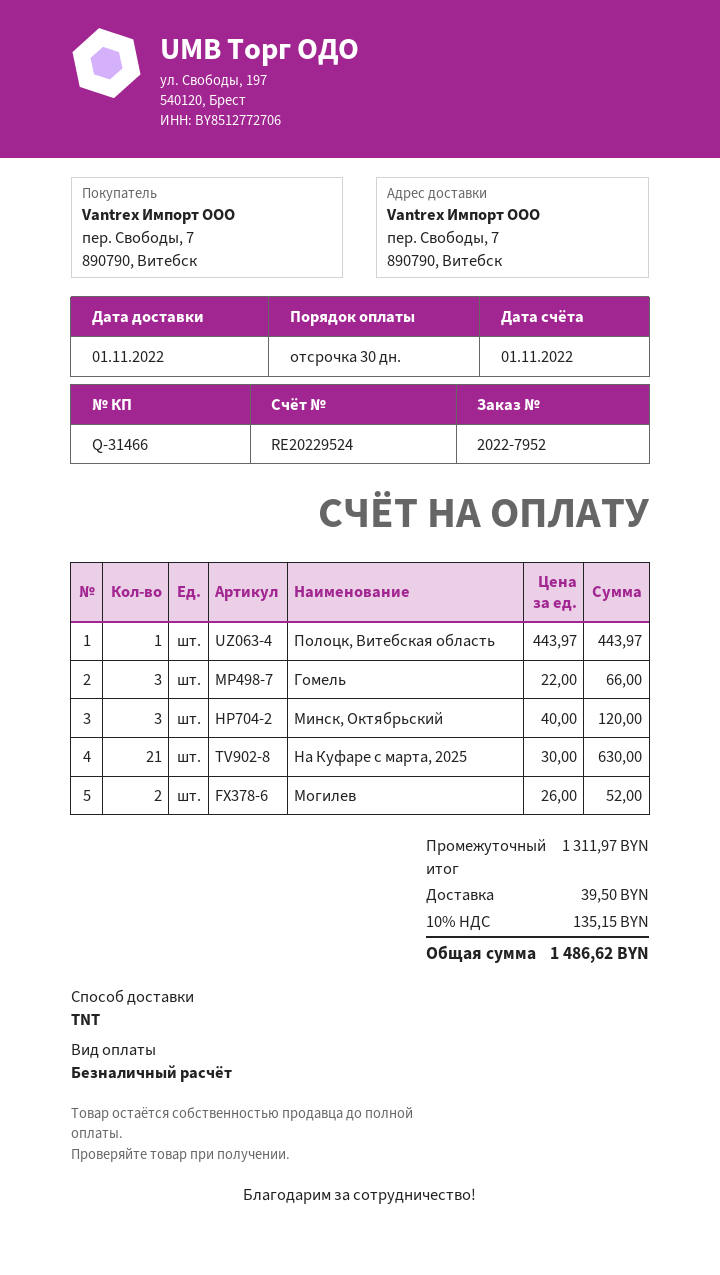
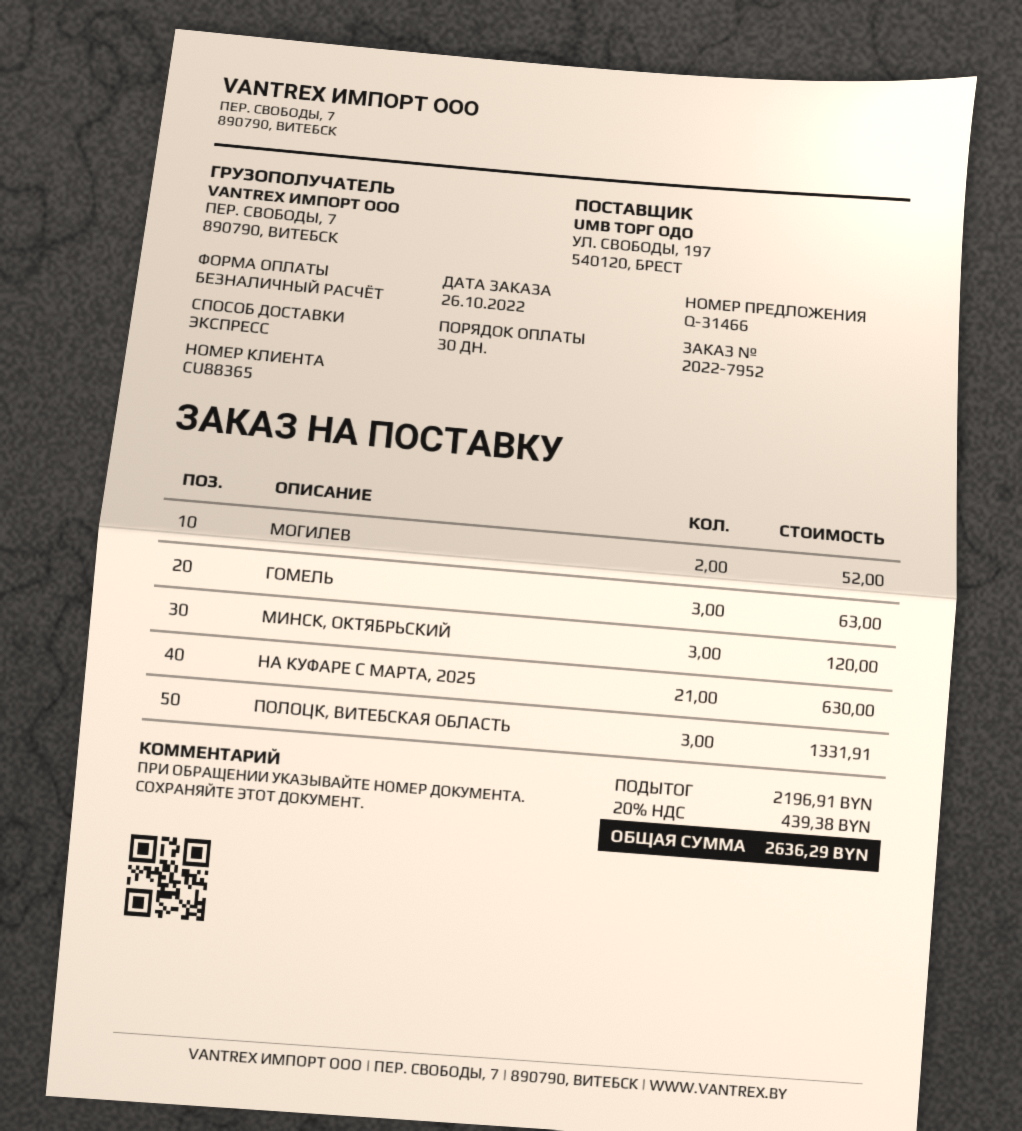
shipping method: TNT -> express
Полоцк, Витебская область: 1 for 443.97 -> 3 for 1331.91
Гомель: 3 for 66.00 -> 3 for 63.00
subtotal: 1311.97 -> 2196.91
shipping: 39.50 -> none
tax: 10% = 135.15 -> 20% = 439.38
total: 1486.62 -> 2636.29

